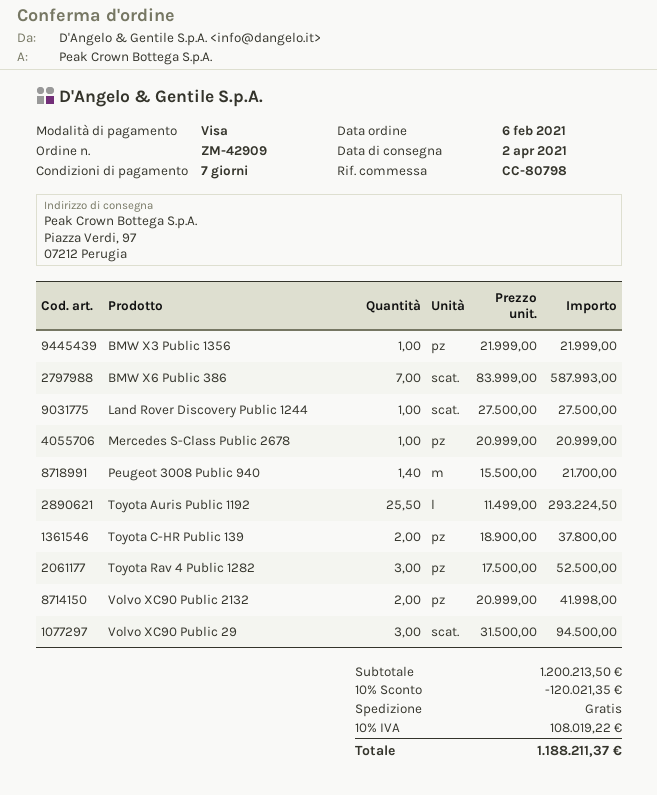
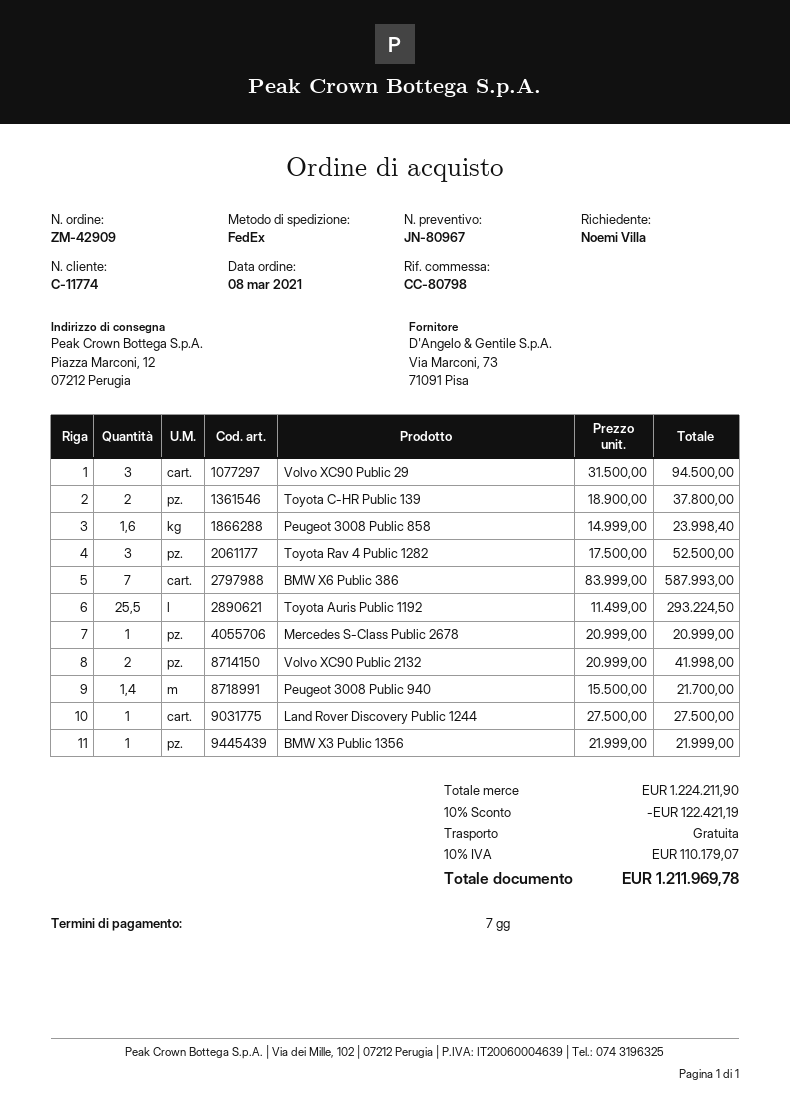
order date: 2021-02-06 -> 2021-03-08
ship to: Piazza Verdi, 97, 07212 Perugia -> Piazza Marconi, 12, 07212 Perugia
Peugeot 3008 Public 858: none -> 1.6 x 14999.00 = 23998.40
subtotal: 1200213.50 -> 1224211.90
discount: 10% = 120021.35 -> 10% = 122421.19
tax: 10% = 108019.22 -> 10% = 110179.07
total: 1188211.37 -> 1211969.78

